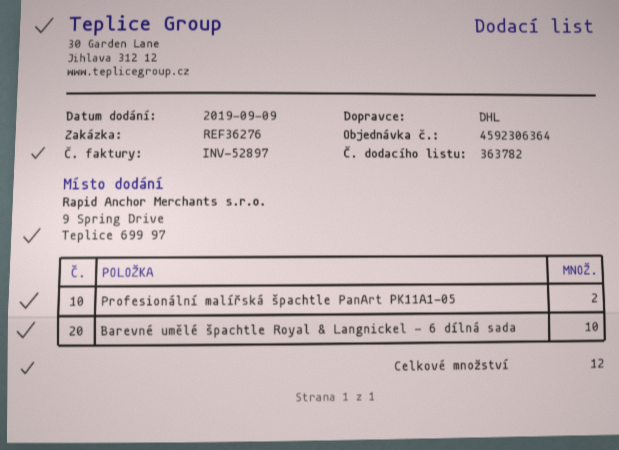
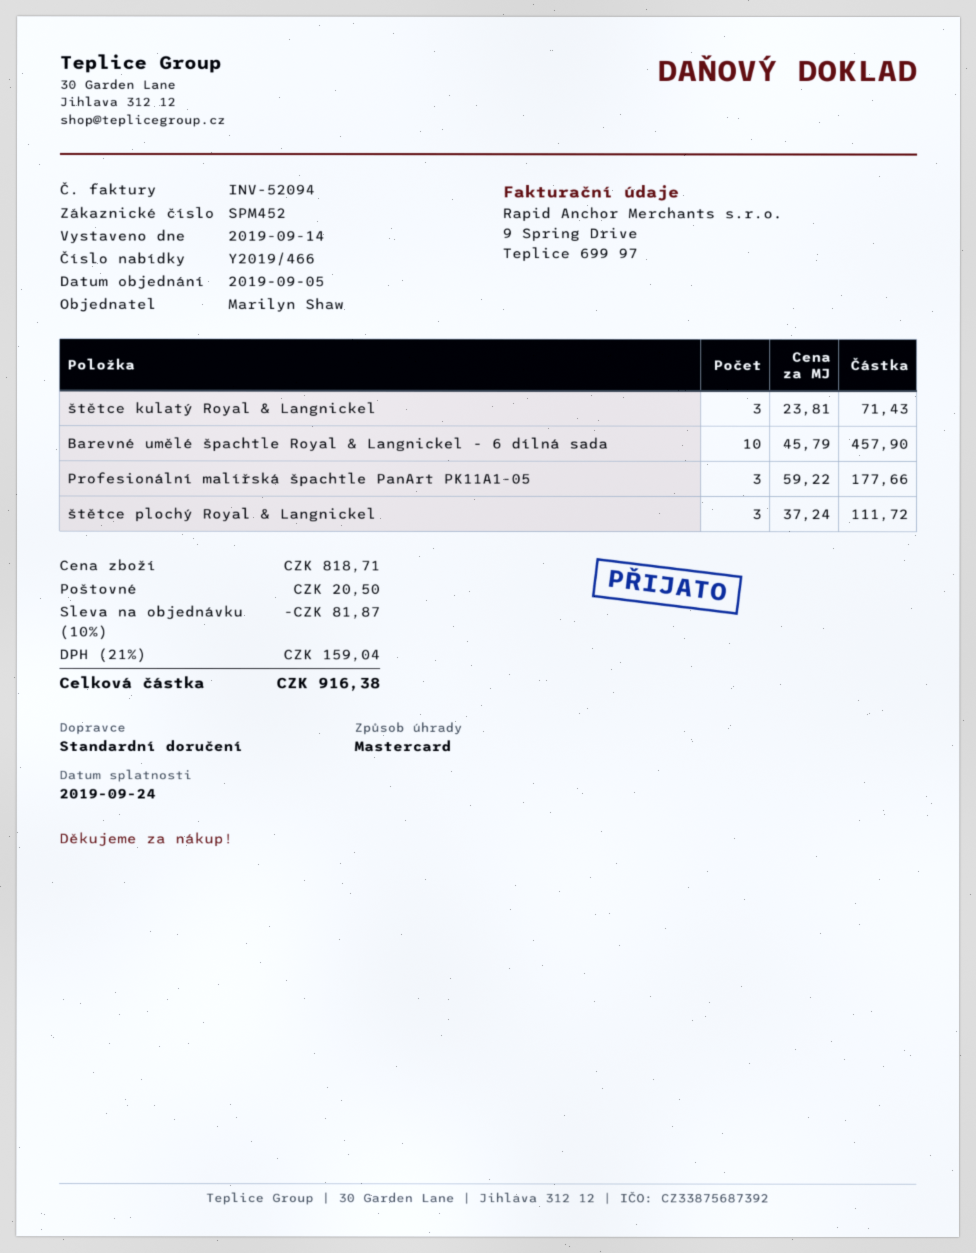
invoice number: INV-52897 -> INV-52094
shipping method: DHL -> standard
Profesionální malířská špachtle PanArt PK11A1-05: 2 -> 3
štětce kulatý Royal & Langnickel: none -> 3
štětce plochý Royal & Langnickel: none -> 3

